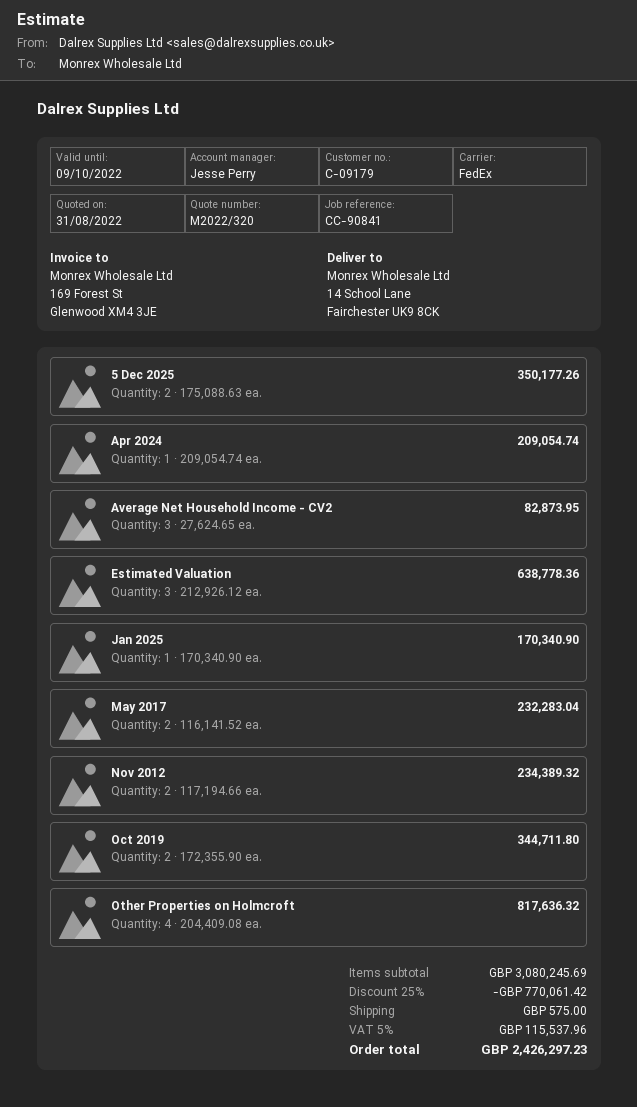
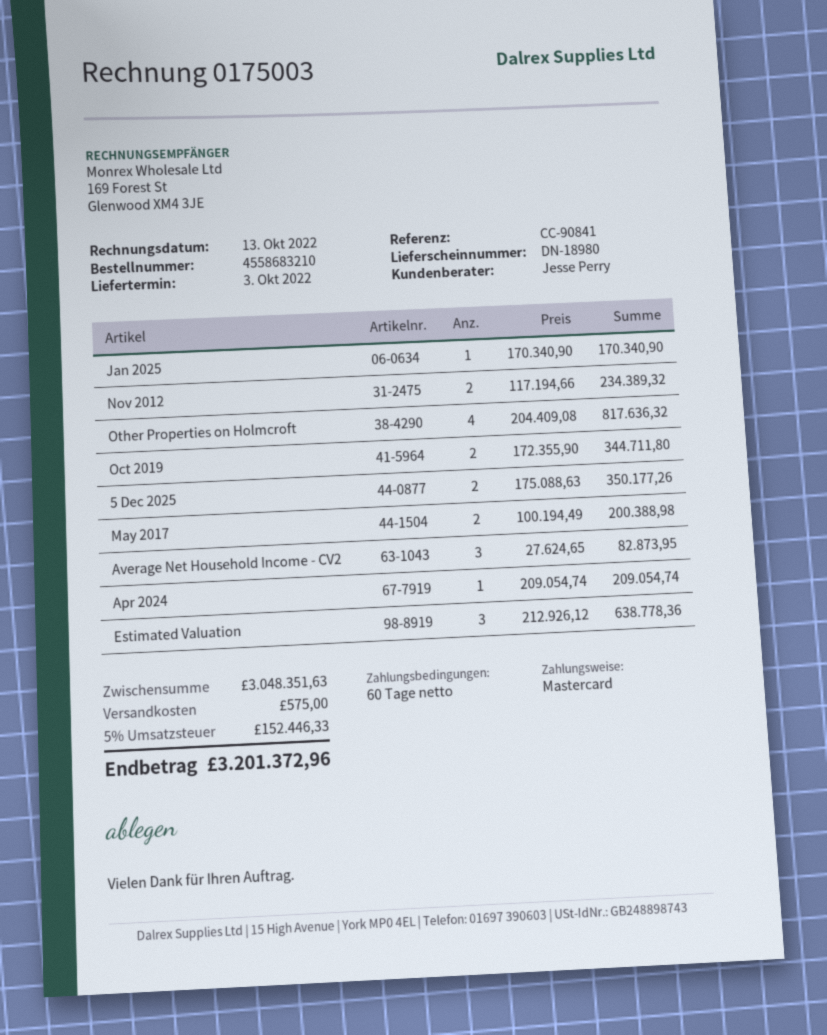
May 2017: 2 x 116141.52 = 232283.04 -> 2 x 100194.49 = 200388.98
subtotal: 3080245.69 -> 3048351.63
discount: 25% = 770061.42 -> none
tax: 5% = 115537.96 -> 5% = 152446.33
total: 2426297.23 -> 3201372.96

